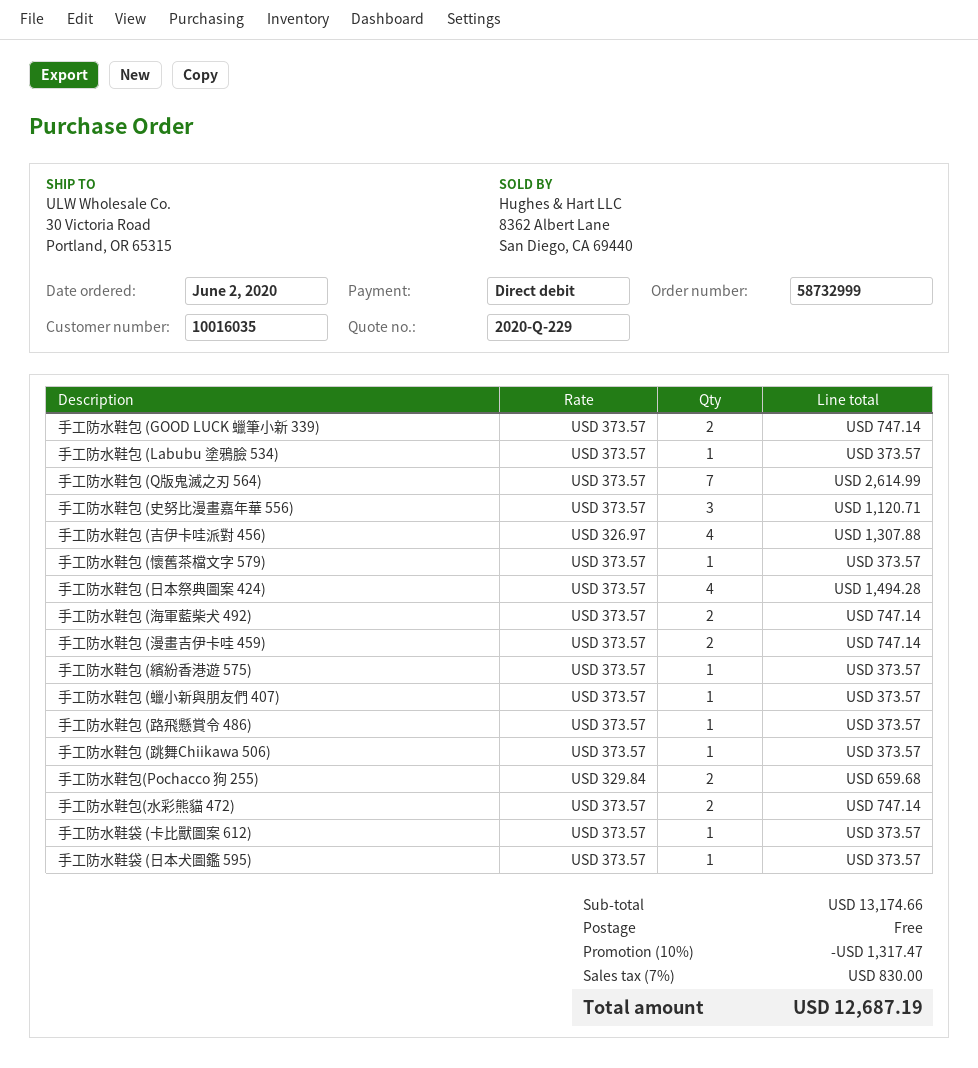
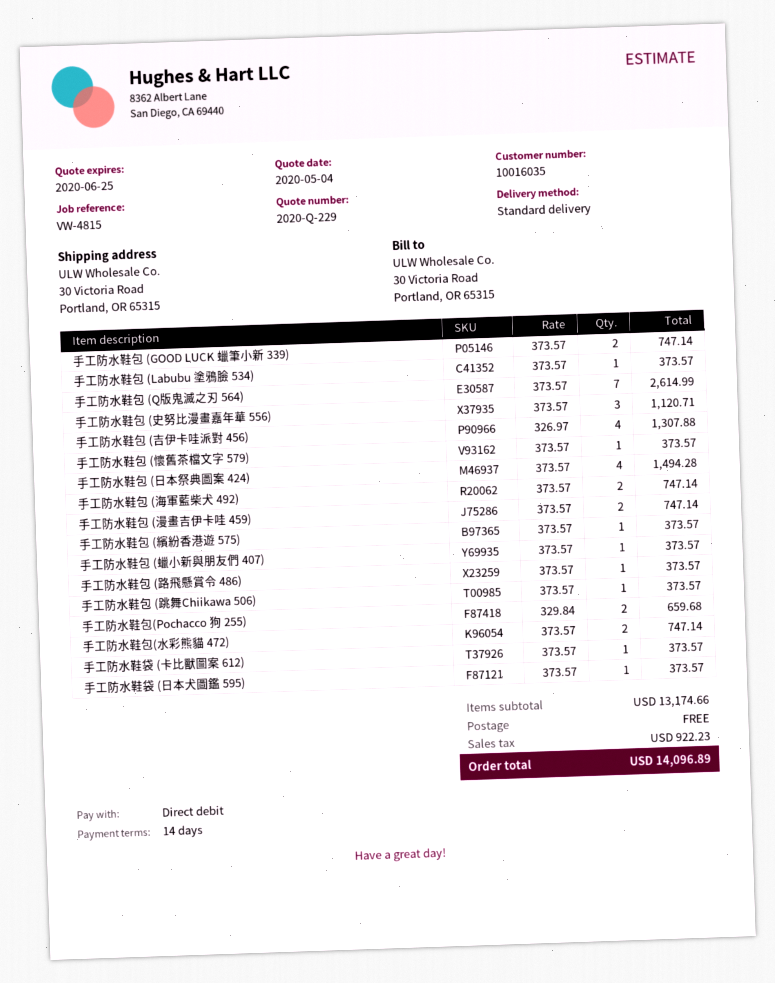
discount: 10% = 1317.47 -> none
tax: 830.00 -> 922.23
total: 12687.19 -> 14096.89

